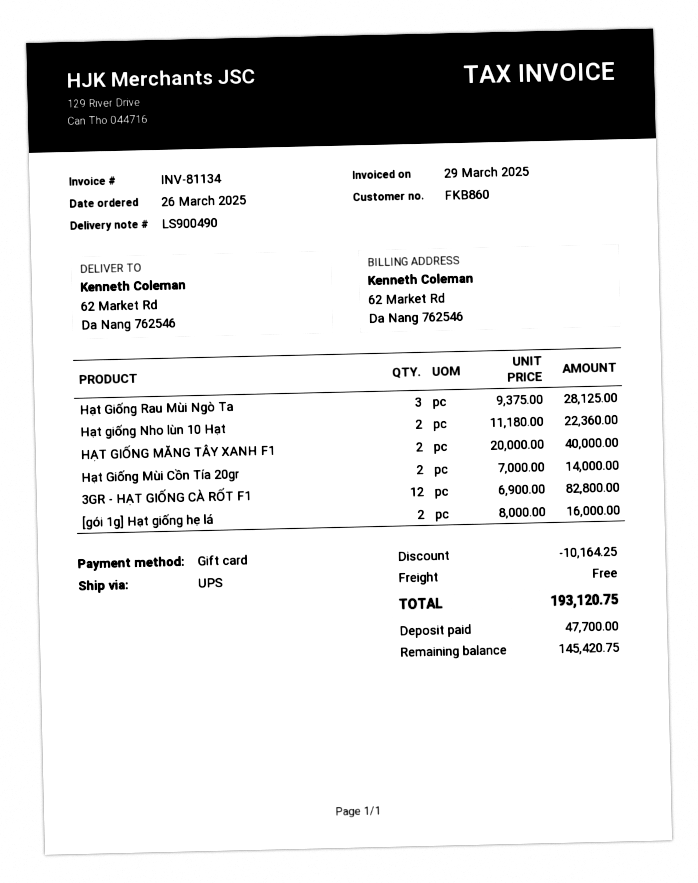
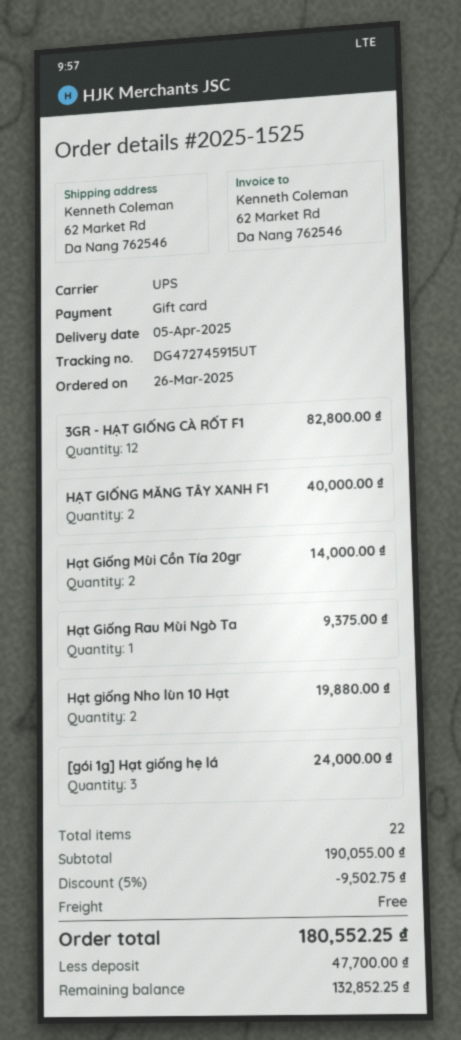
Hạt Giống Rau Mùi Ngò Ta: 3 for 28125.00 -> 1 for 9375.00
Hạt giống Nho lùn 10 Hạt: 2 for 22360.00 -> 2 for 19880.00
[gói 1g] Hạt giống hẹ lá: 2 for 16000.00 -> 3 for 24000.00
discount: 10164.25 -> 9502.75
total: 193120.75 -> 180552.25
balance: 145420.75 -> 132852.25

